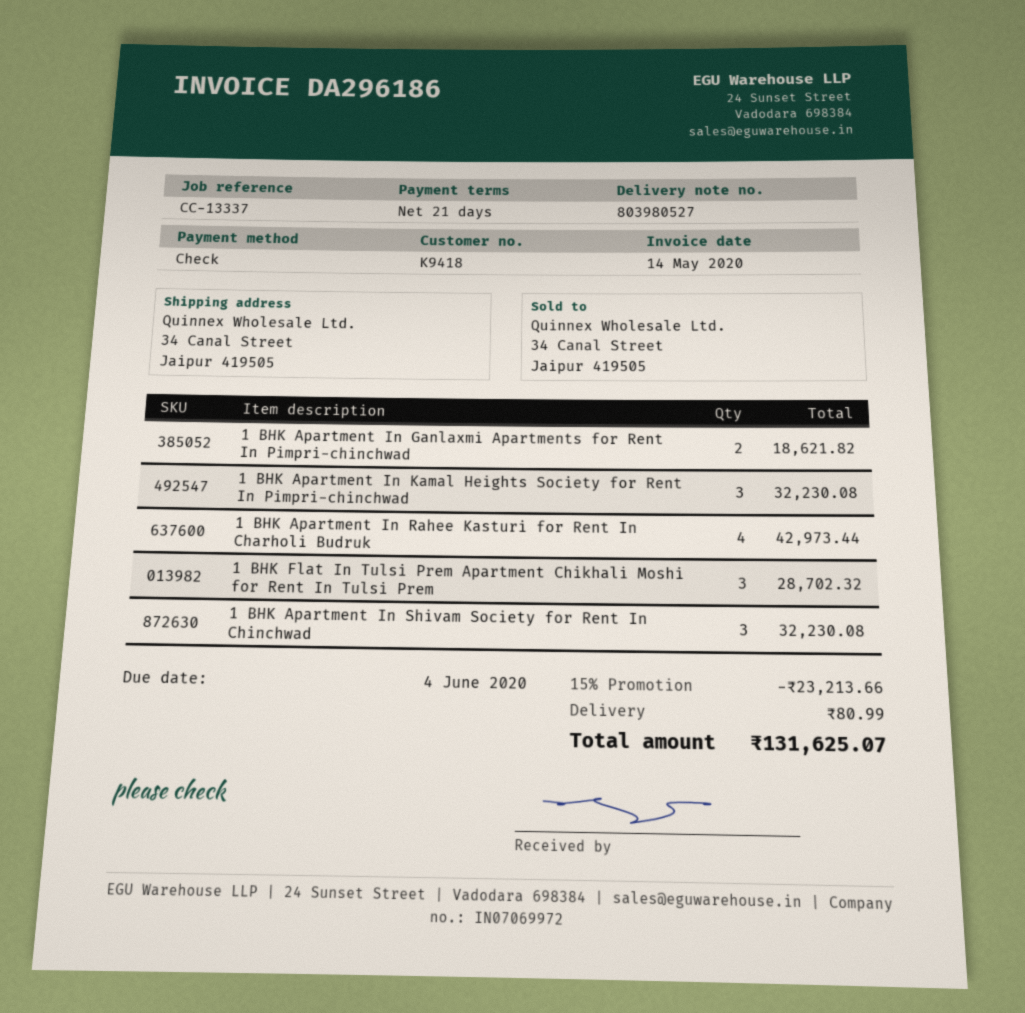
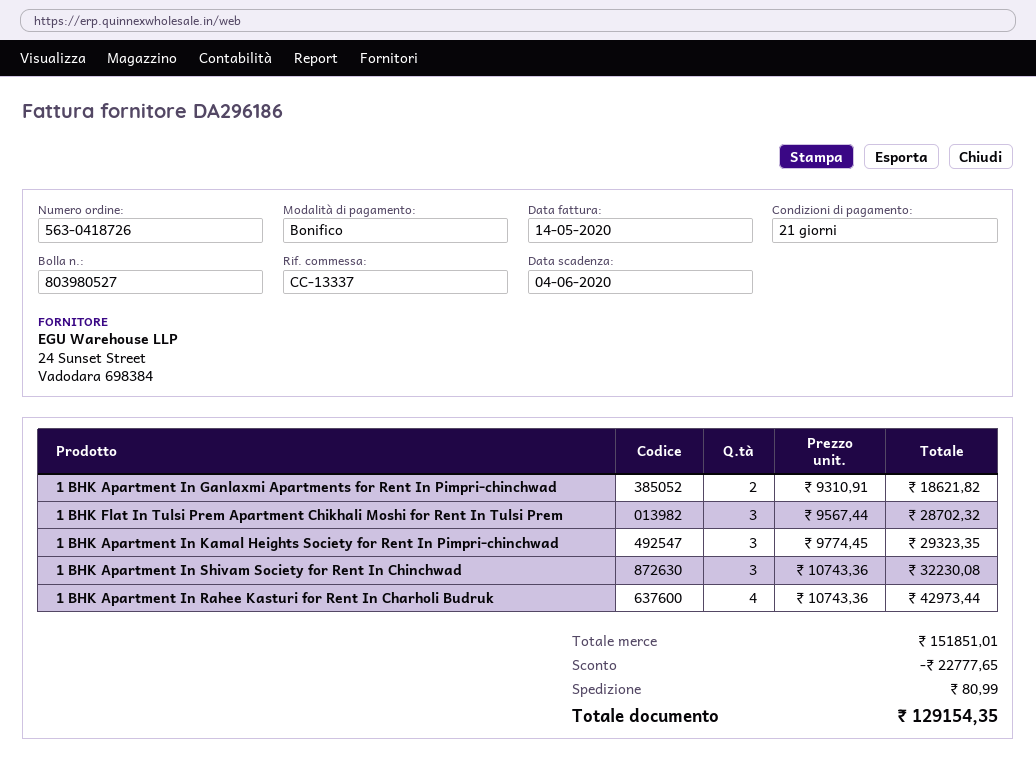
payment method: cheque -> bank transfer
1 BHK Apartment In Kamal Heights Society for Rent In Pimpri-chinchwad: 3 for 32230.08 -> 3 for 29323.35
discount: 23213.66 -> 22777.65
total: 131625.07 -> 129154.35

